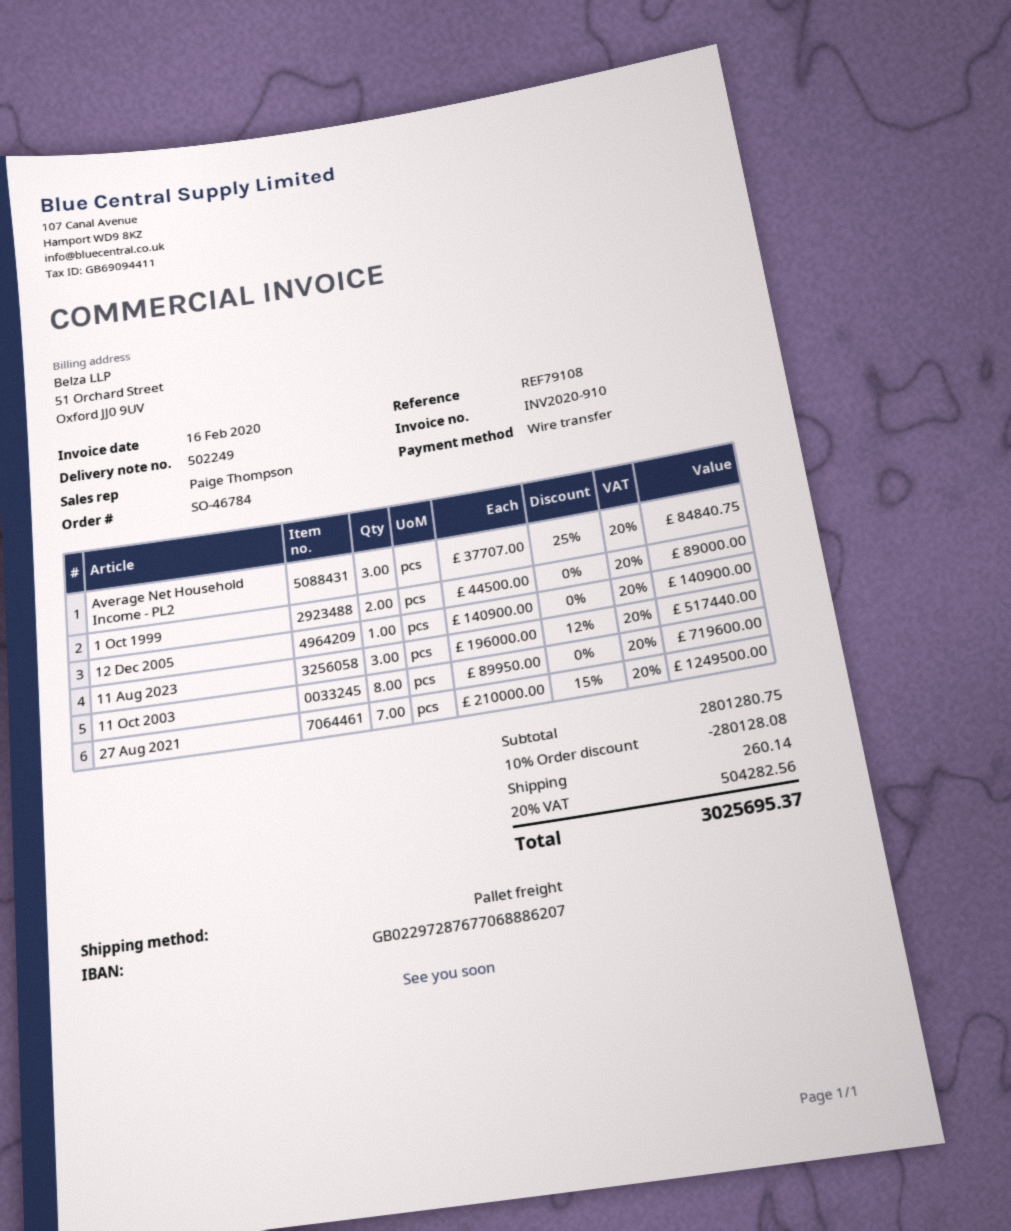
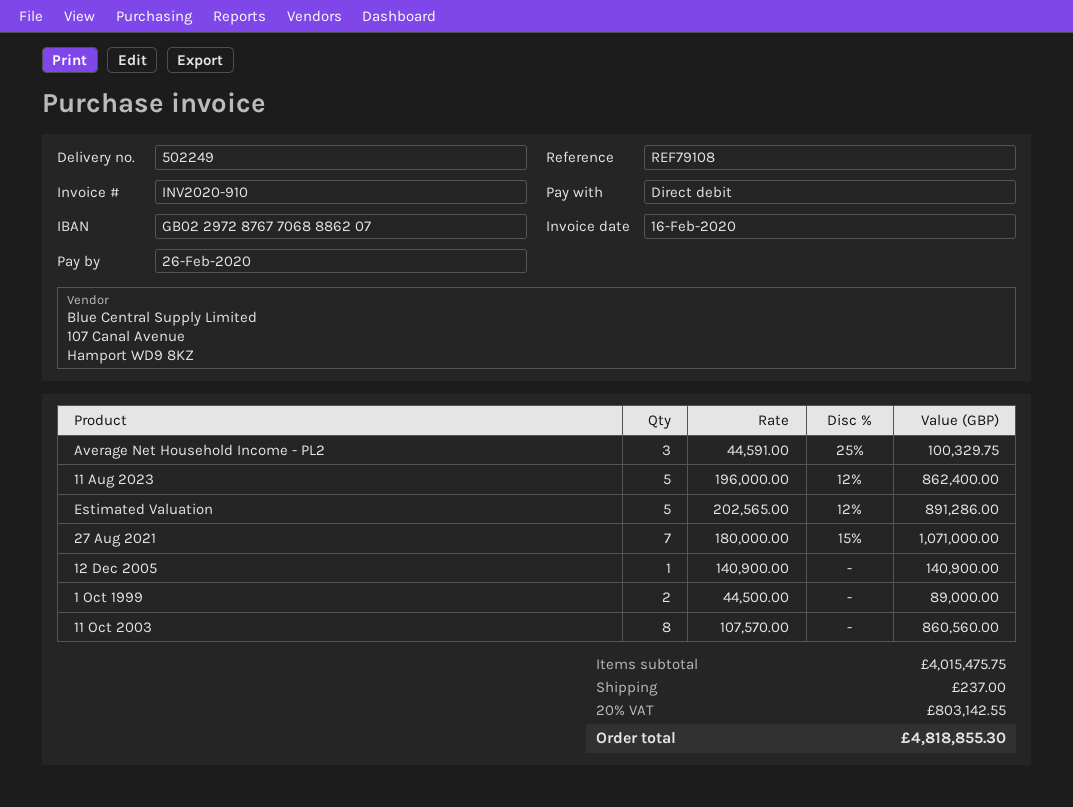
payment method: bank transfer -> direct debit
Average Net Household Income - PL2: 3 x 37707.00 - 25% = 84840.75 -> 3 x 44591.00 - 25% = 100329.75
11 Aug 2023: 3 x 196000.00 - 12% = 517440.00 -> 5 x 196000.00 - 12% = 862400.00
11 Oct 2003: 8 x 89950.00 = 719600.00 -> 8 x 107570.00 = 860560.00
27 Aug 2021: 7 x 210000.00 - 15% = 1249500.00 -> 7 x 180000.00 - 15% = 1071000.00
Estimated Valuation: none -> 5 x 202565.00 - 12% = 891286.00
subtotal: 2801280.75 -> 4015475.75
discount: 10% = 280128.08 -> none
shipping: 260.14 -> 237.00
tax: 20% = 504282.56 -> 20% = 803142.55
total: 3025695.37 -> 4818855.30

